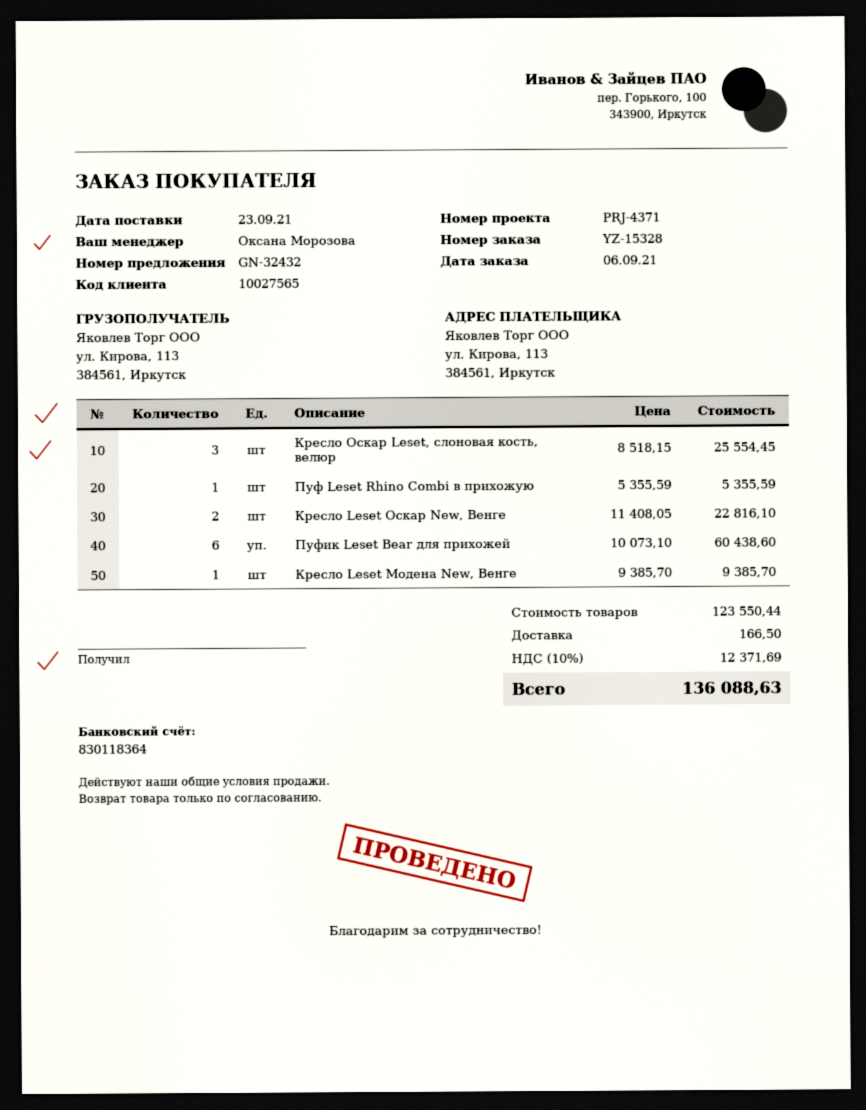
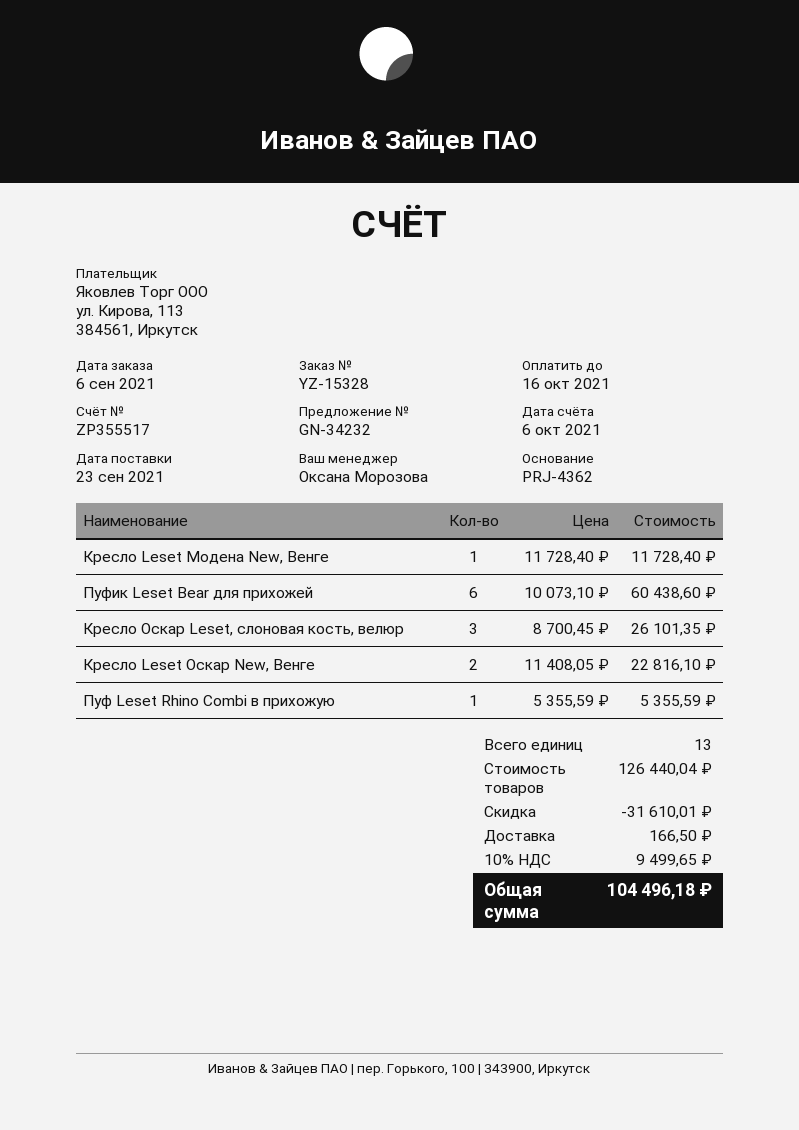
quote number: GN-32432 -> GN-34232
reference: PRJ-4371 -> PRJ-4362
Кресло Оскар Leset, слоновая кость, велюр: 3 x 8518.15 = 25554.45 -> 3 x 8700.45 = 26101.35
Кресло Leset Модена New, Венге: 1 x 9385.70 = 9385.70 -> 1 x 11728.40 = 11728.40
subtotal: 123550.44 -> 126440.04
discount: none -> 31610.01
tax: 10% = 12371.69 -> 10% = 9499.65
total: 136088.63 -> 104496.18

